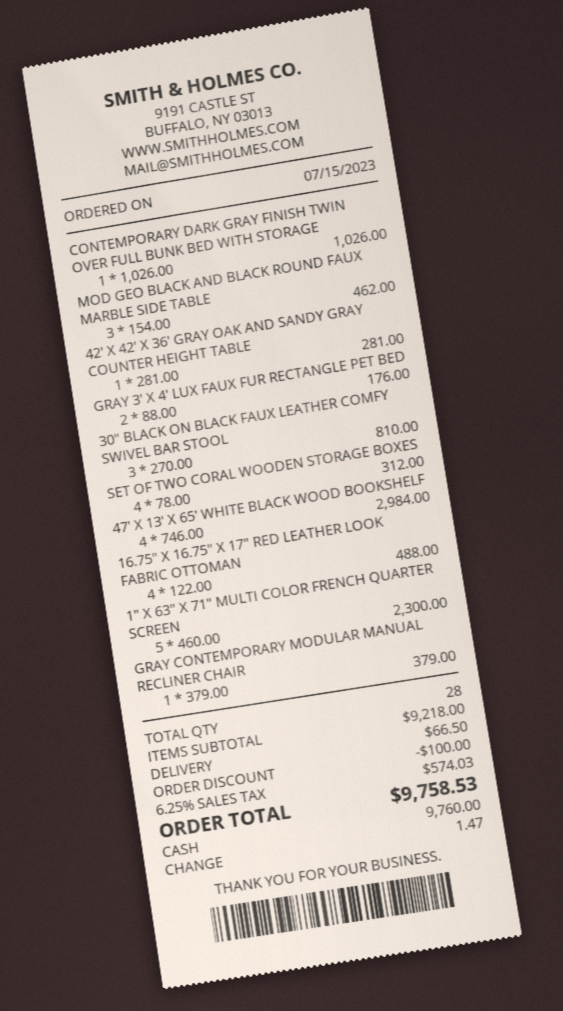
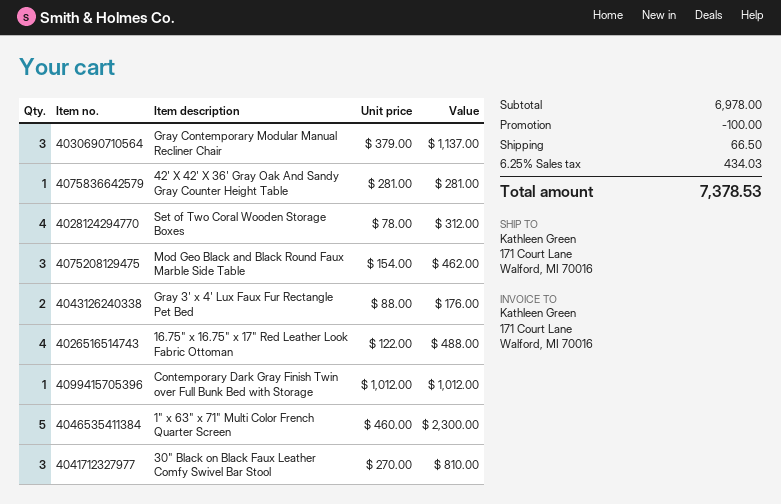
CONTEMPORARY DARK GRAY FINISH TWIN OVER FULL BUNK BED WITH STORAGE: 1 x 1026.00 = 1026.00 -> 1 x 1012.00 = 1012.00
47' X 13' X 65' WHITE BLACK WOOD BOOKSHELF: 4 x 746.00 = 2984.00 -> none
GRAY CONTEMPORARY MODULAR MANUAL RECLINER CHAIR: 1 x 379.00 = 379.00 -> 3 x 379.00 = 1137.00
subtotal: 9218.00 -> 6978.00
tax: 6.25% = 574.03 -> 6.25% = 434.03
total: 9758.53 -> 7378.53

